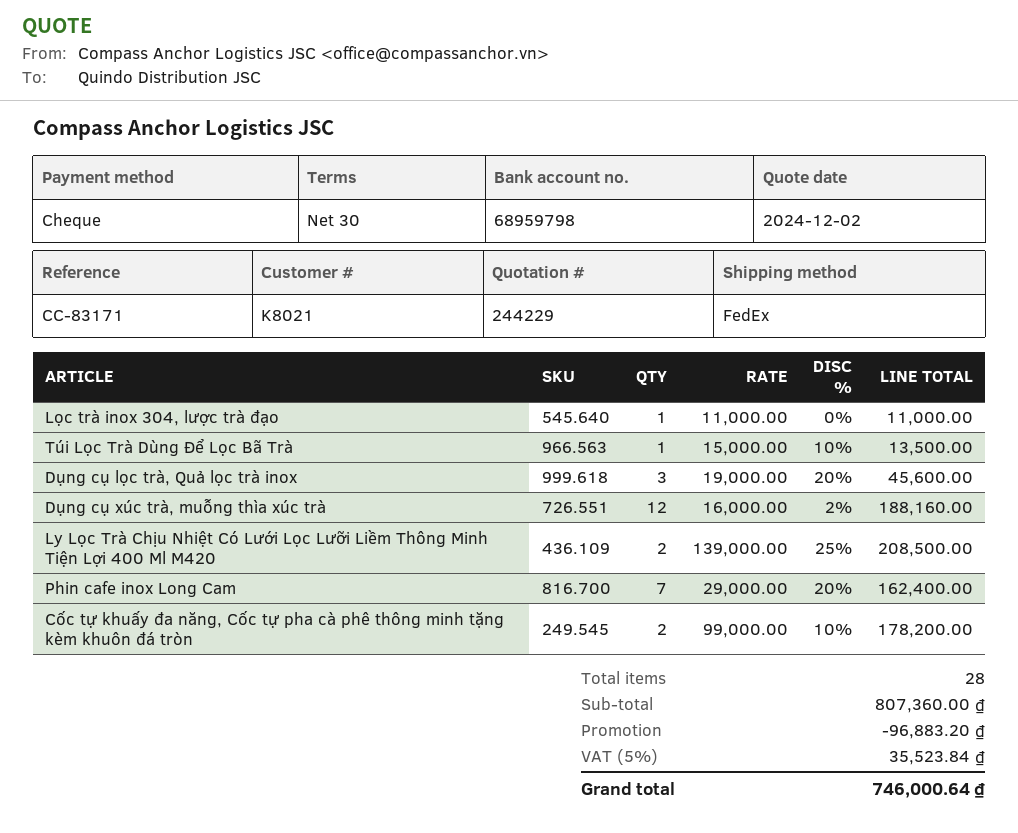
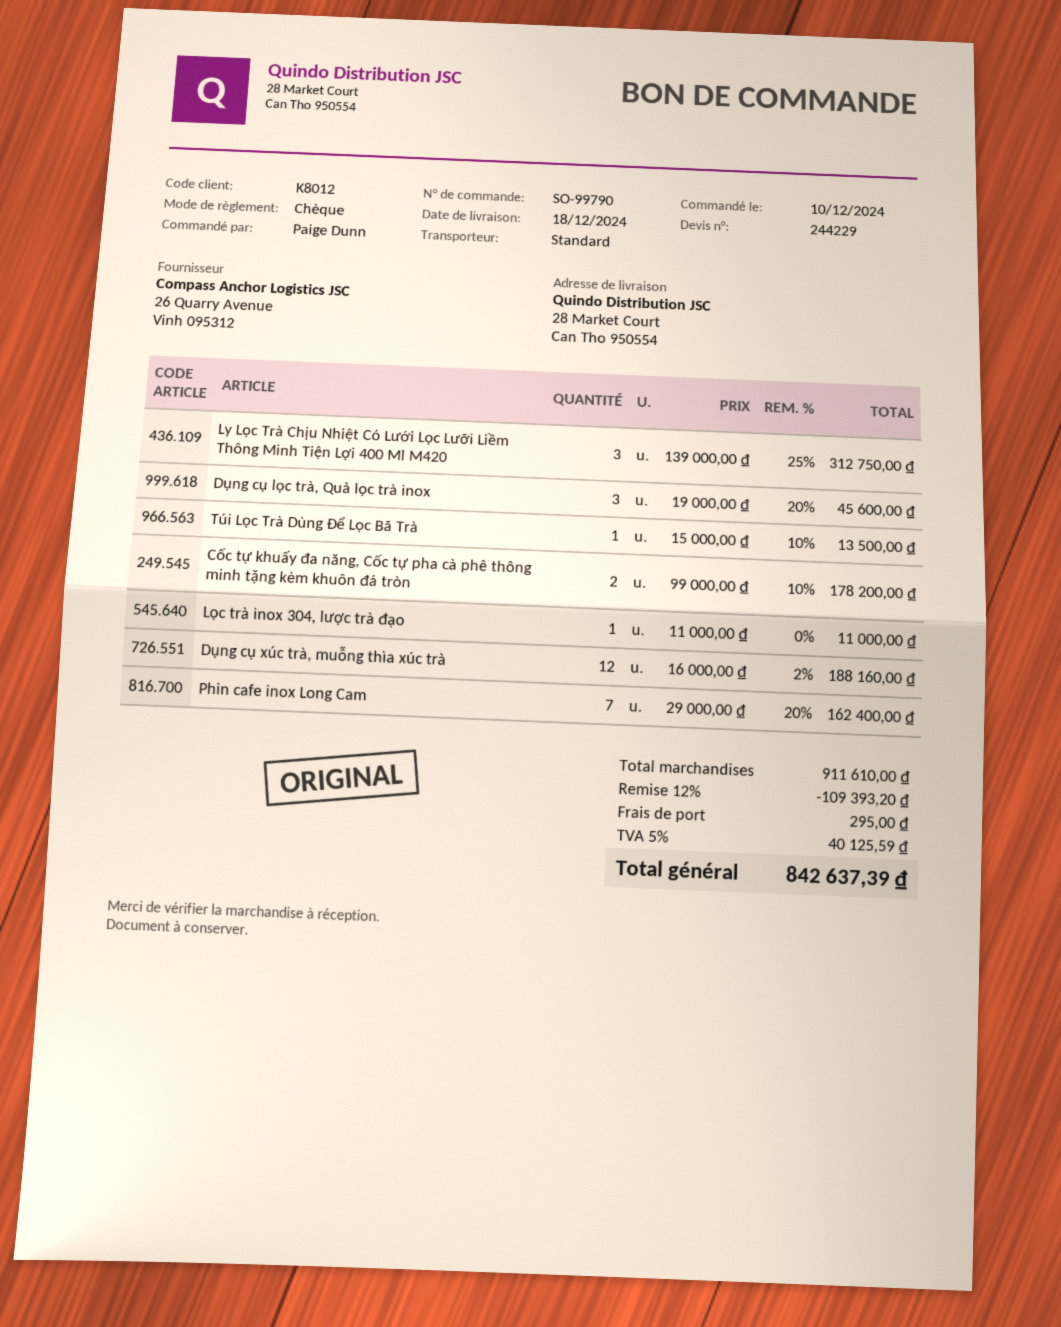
customer number: K8021 -> K8012
shipping method: FedEx -> standard
Ly Lọc Trà Chịu Nhiệt Có Lưới Lọc Lưỡi Liềm Thông Minh Tiện Lợi 400 Ml M420: 2 x 139000.00 - 25% = 208500.00 -> 3 x 139000.00 - 25% = 312750.00
subtotal: 807360.00 -> 911610.00
discount: 96883.20 -> 109393.20
shipping: none -> 295.00
tax: 5% = 35523.84 -> 5% = 40125.59
total: 746000.64 -> 842637.39

